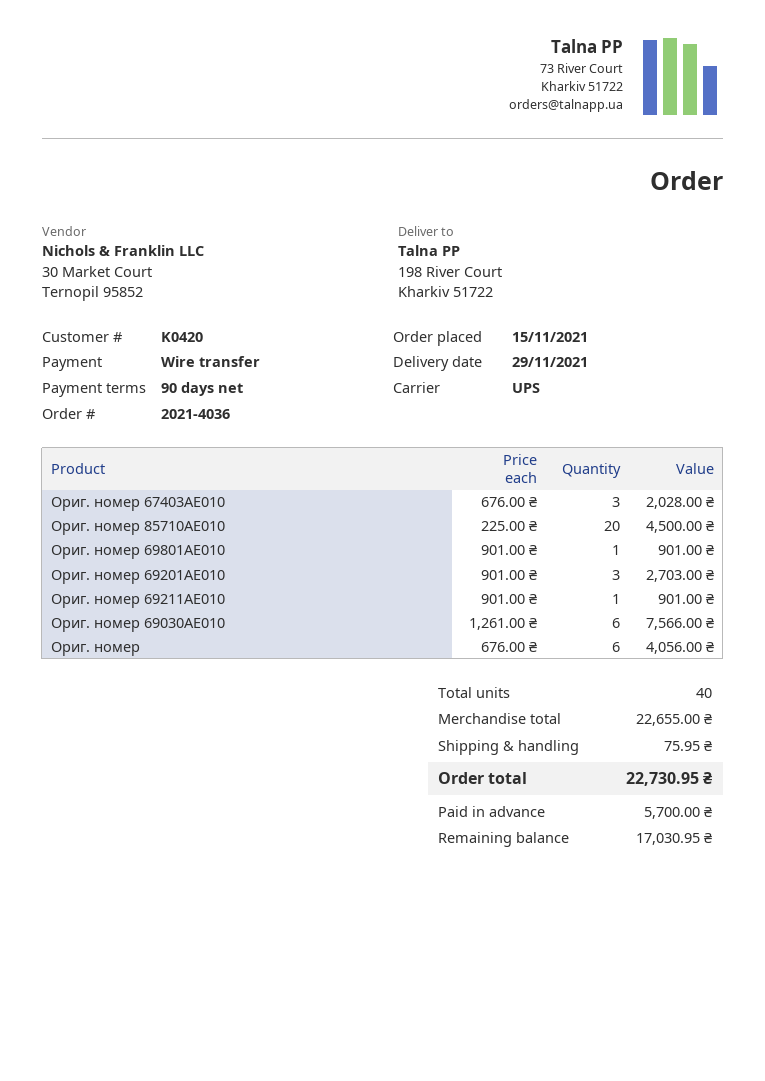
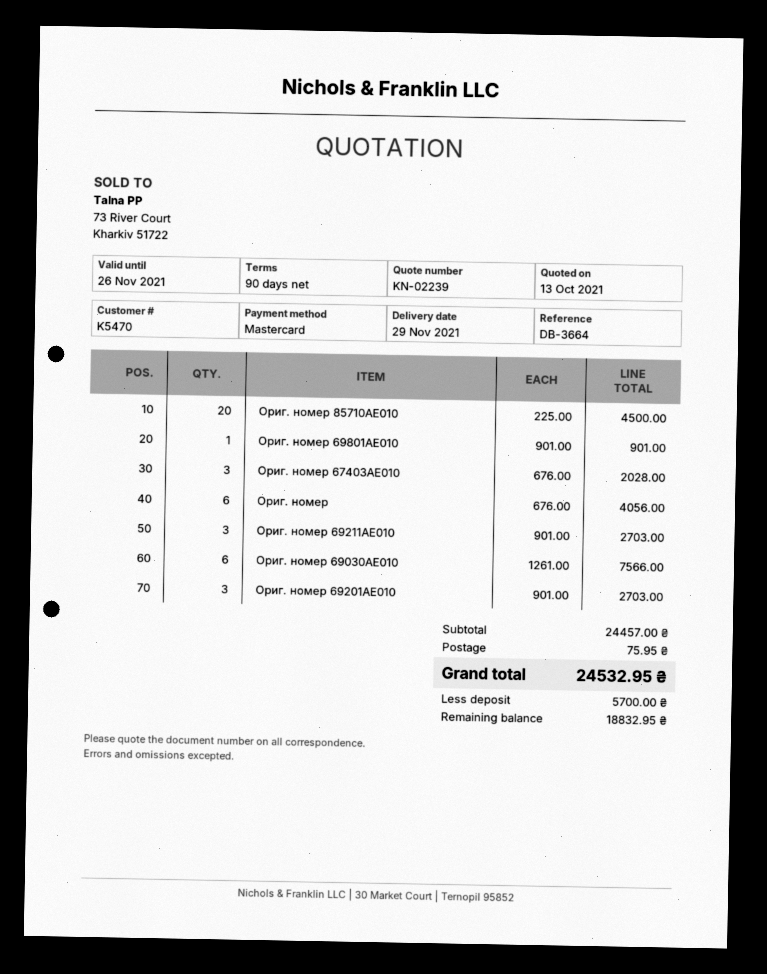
customer number: K0420 -> K5470
payment method: bank transfer -> Mastercard
Ориг. номер 69211AE010: 1 x 901.00 = 901.00 -> 3 x 901.00 = 2703.00
subtotal: 22655.00 -> 24457.00
total: 22730.95 -> 24532.95
balance: 17030.95 -> 18832.95

